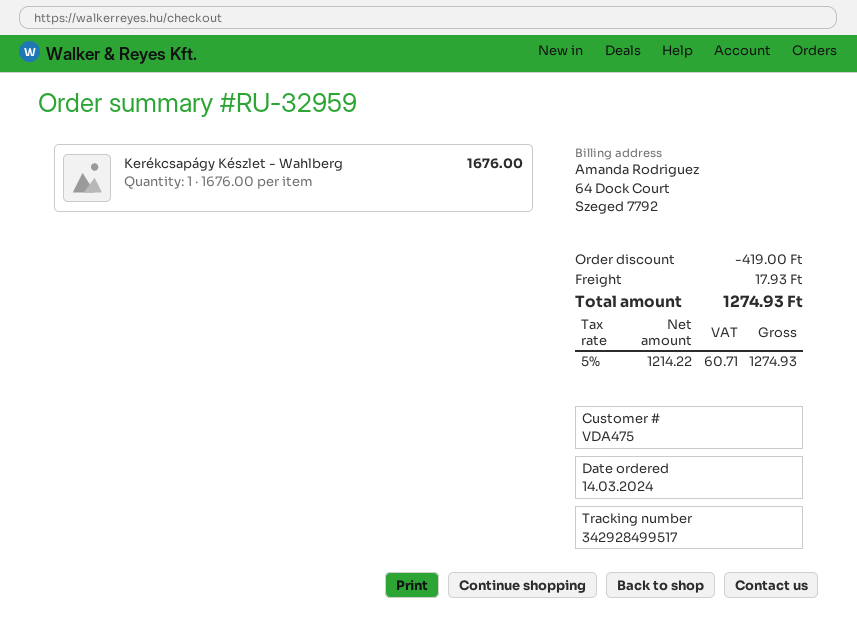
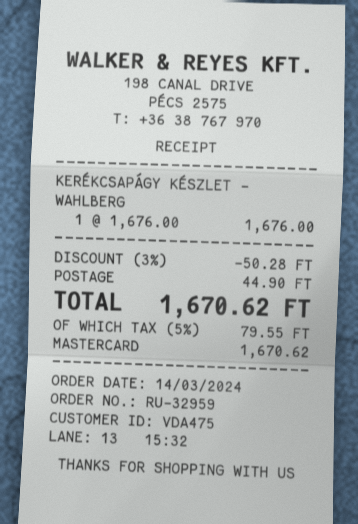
discount: 419.00 -> 50.28
shipping: 17.93 -> 44.90
tax: 5% = 60.71 -> 5% = 79.55
total: 1274.93 -> 1670.62

